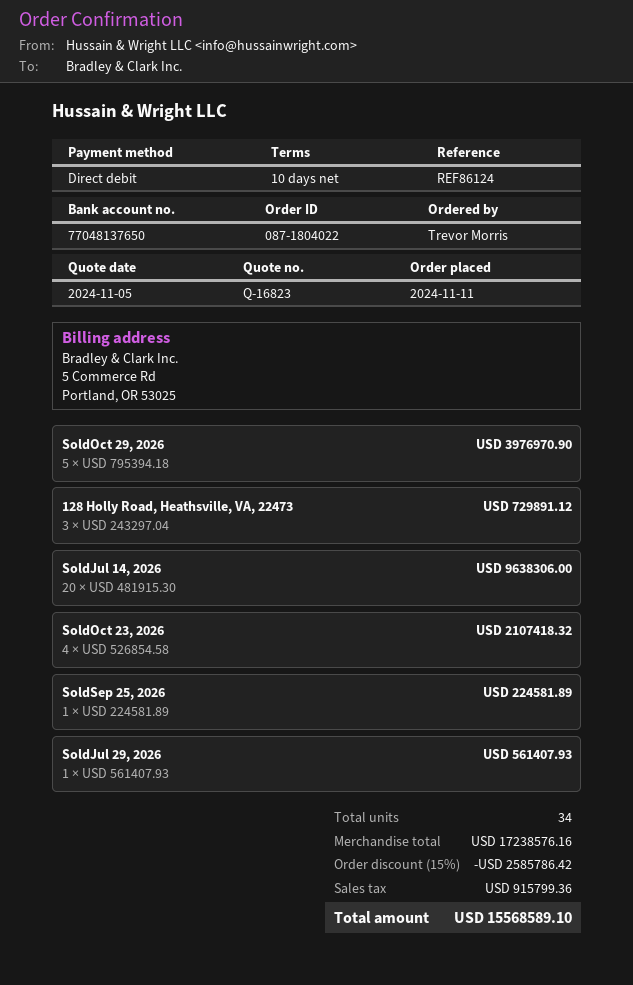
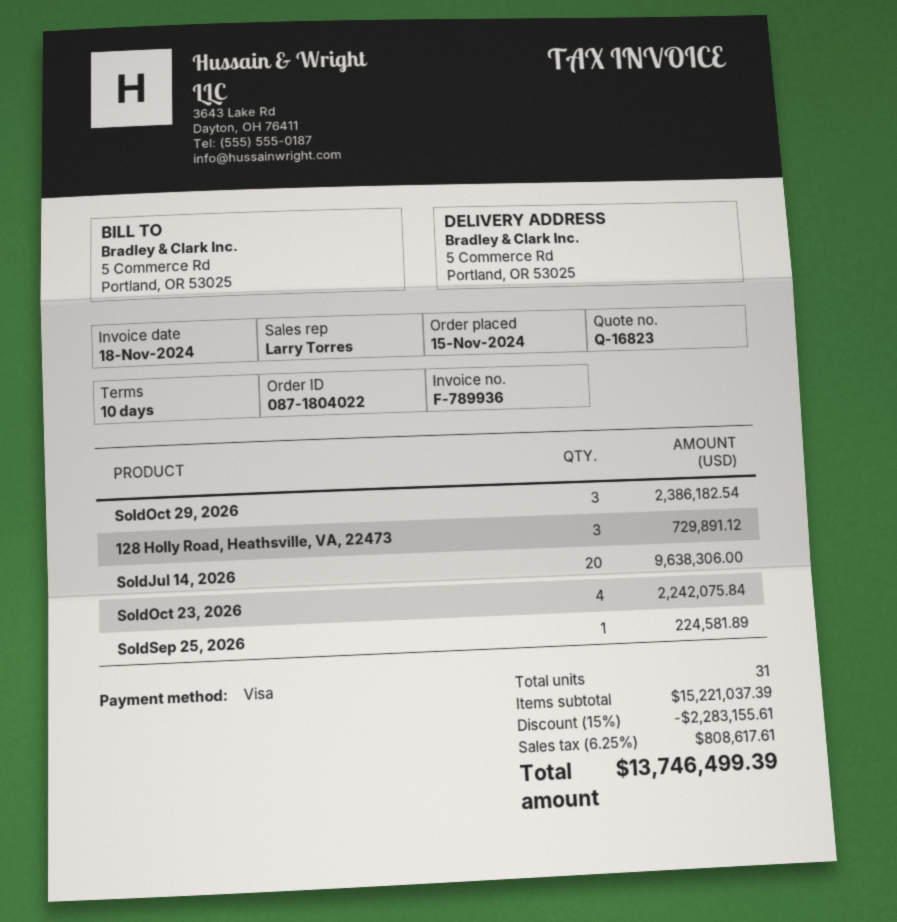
order date: 2024-11-11 -> 2024-11-15
payment method: direct debit -> Visa
SoldOct 29, 2026: 5 for 3976970.90 -> 3 for 2386182.54
SoldOct 23, 2026: 4 for 2107418.32 -> 4 for 2242075.84
SoldJul 29, 2026: 1 for 561407.93 -> none
total quantity: 34 -> 31
subtotal: 17238576.16 -> 15221037.39
discount: 15% = 2585786.42 -> 15% = 2283155.61
tax: 915799.36 -> 808617.61
total: 15568589.10 -> 13746499.39

